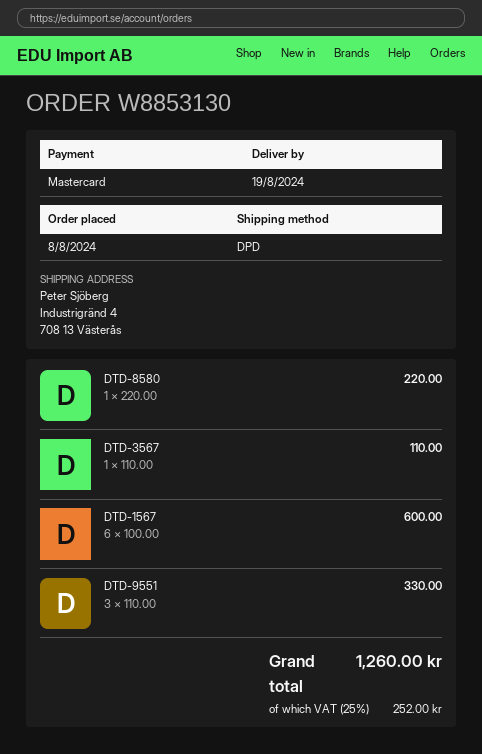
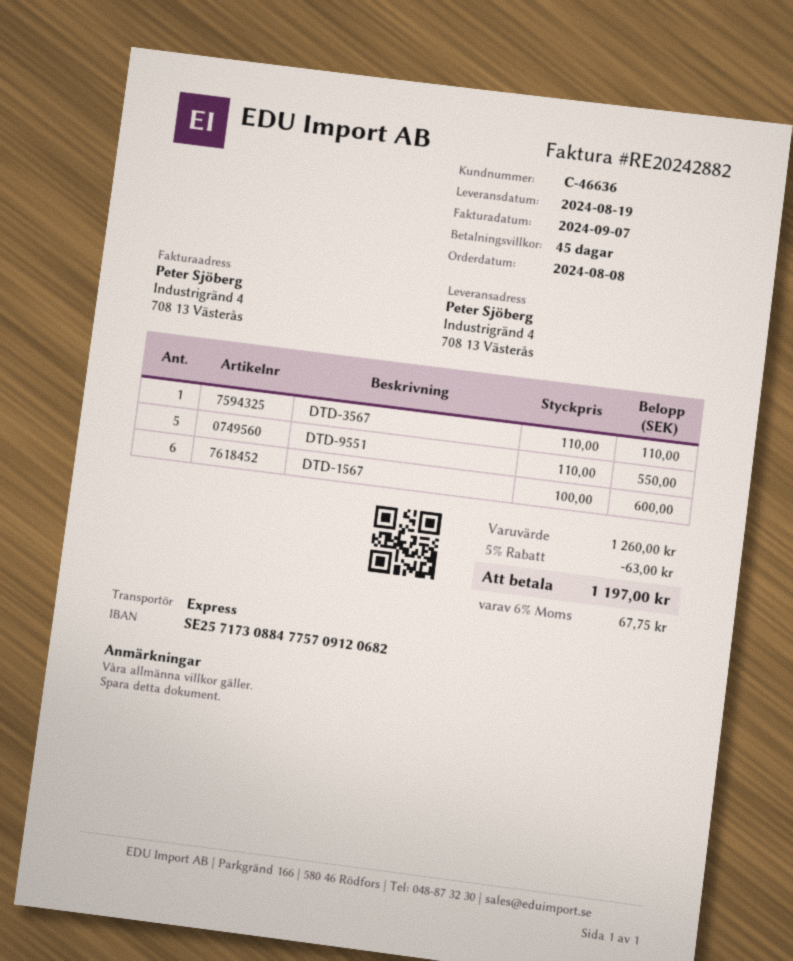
shipping method: DPD -> express
DTD-8580: 1 x 220.00 = 220.00 -> none
DTD-9551: 3 x 110.00 = 330.00 -> 5 x 110.00 = 550.00
discount: none -> 5% = 63.00
tax: 25% = 252.00 -> 6% = 67.75
total: 1260.00 -> 1197.00

